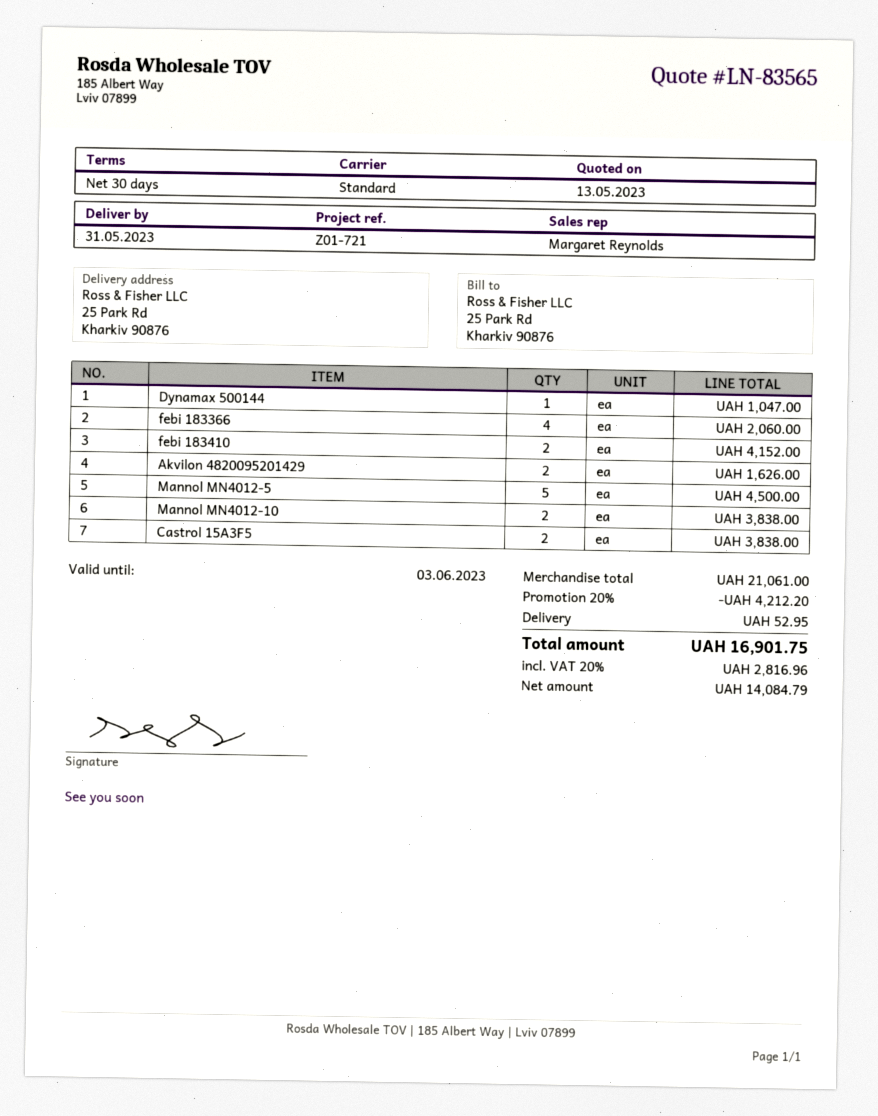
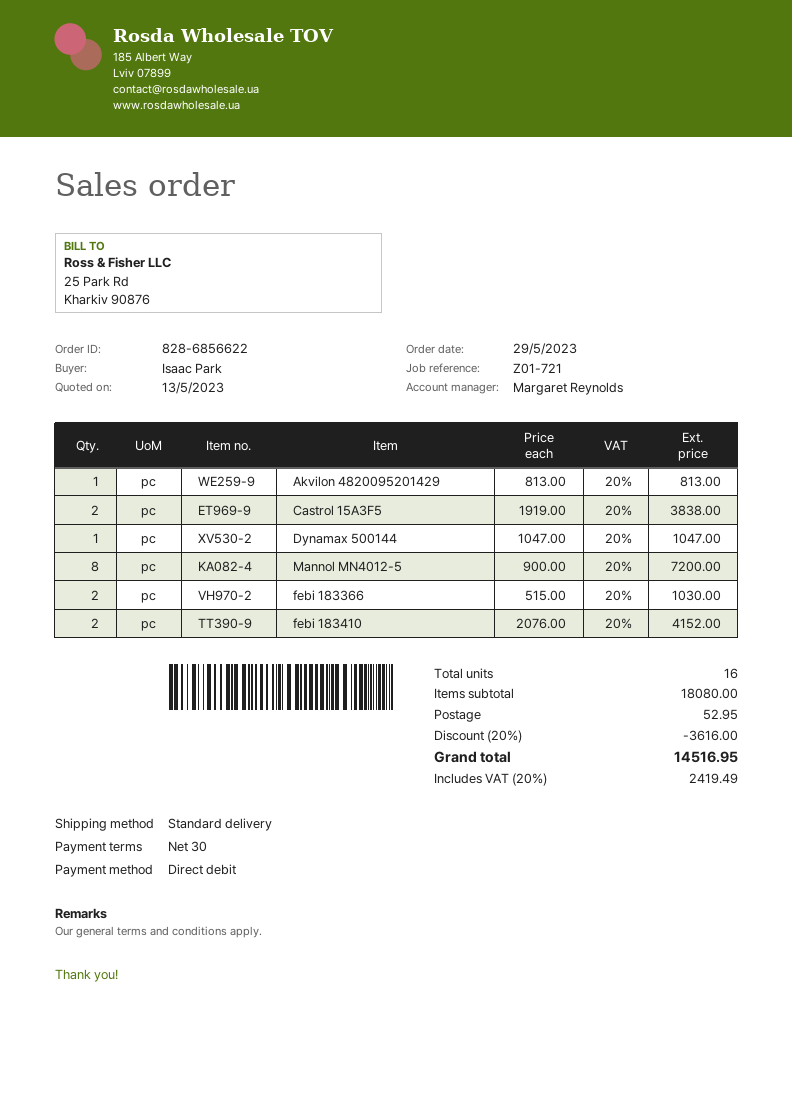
febi 183366: 4 for 2060.00 -> 2 for 1030.00
Akvilon 4820095201429: 2 for 1626.00 -> 1 for 813.00
Mannol MN4012-5: 5 for 4500.00 -> 8 for 7200.00
Mannol MN4012-10: 2 for 3838.00 -> none
subtotal: 21061.00 -> 18080.00
discount: 20% = 4212.20 -> 20% = 3616.00
tax: 20% = 2816.96 -> 20% = 2419.49
total: 16901.75 -> 14516.95

